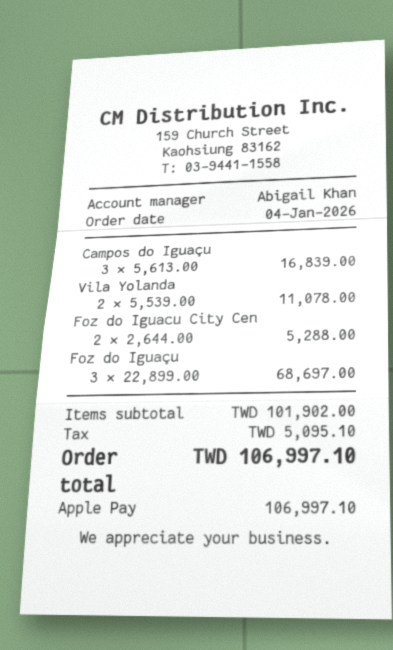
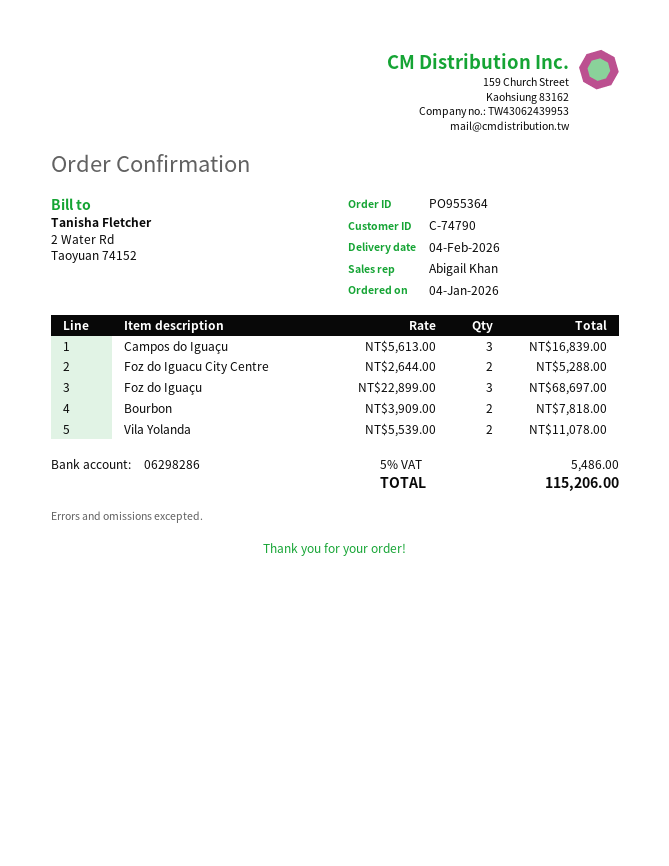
Bourbon: none -> 2 x 3909.00 = 7818.00
tax: 5095.10 -> 5486.00
total: 106997.10 -> 115206.00

